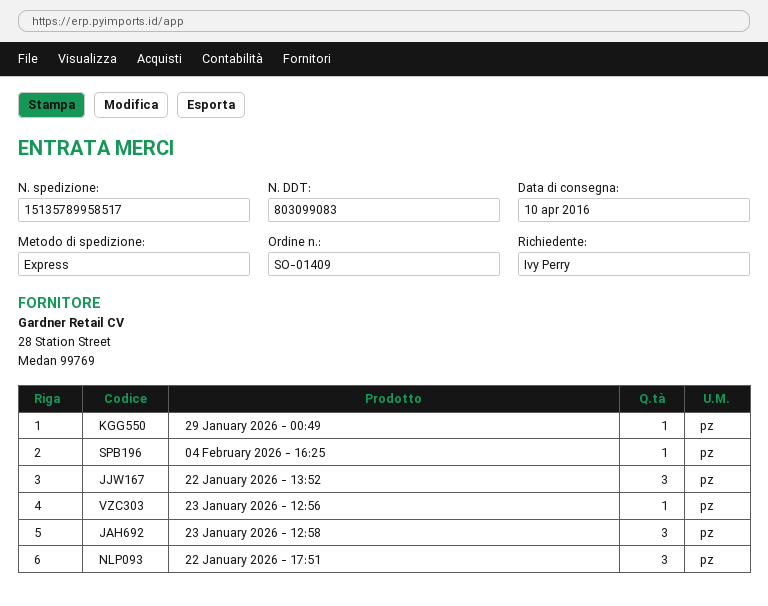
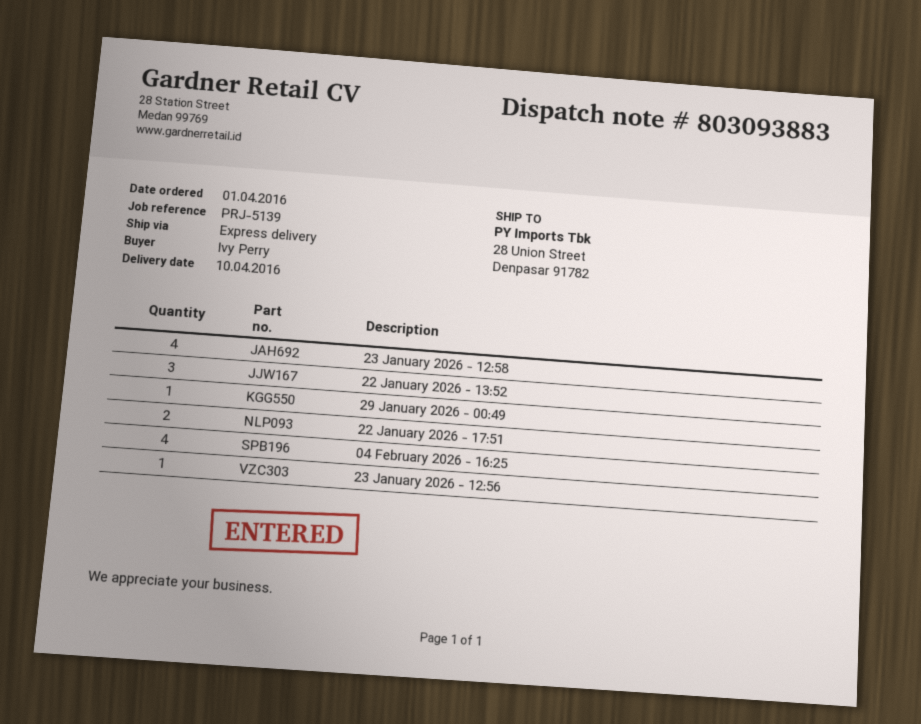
delivery note number: 803099083 -> 803093883
04 February 2026 - 16:25: 1 -> 4
23 January 2026 - 12:58: 3 -> 4
22 January 2026 - 17:51: 3 -> 2

